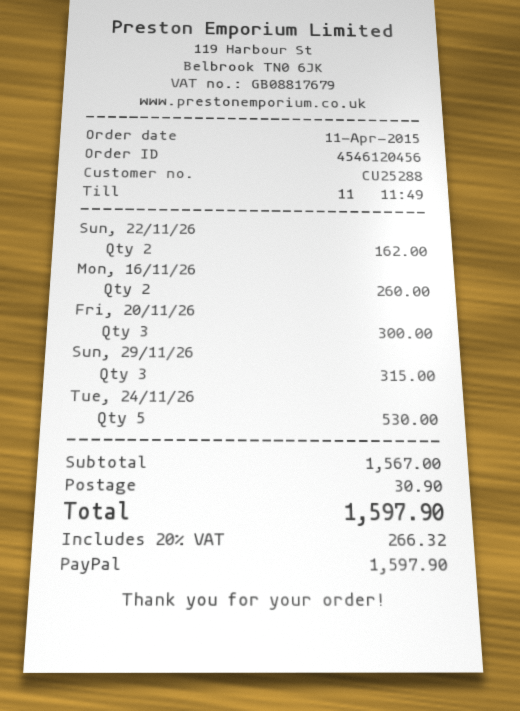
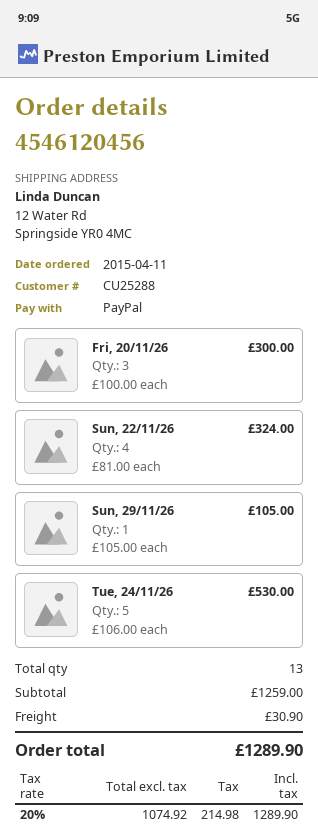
Sun, 22/11/26: 2 for 162.00 -> 4 for 324.00
Mon, 16/11/26: 2 for 260.00 -> none
Sun, 29/11/26: 3 for 315.00 -> 1 for 105.00
subtotal: 1567.00 -> 1259.00
tax: 20% = 266.32 -> 20% = 214.98
total: 1597.90 -> 1289.90

